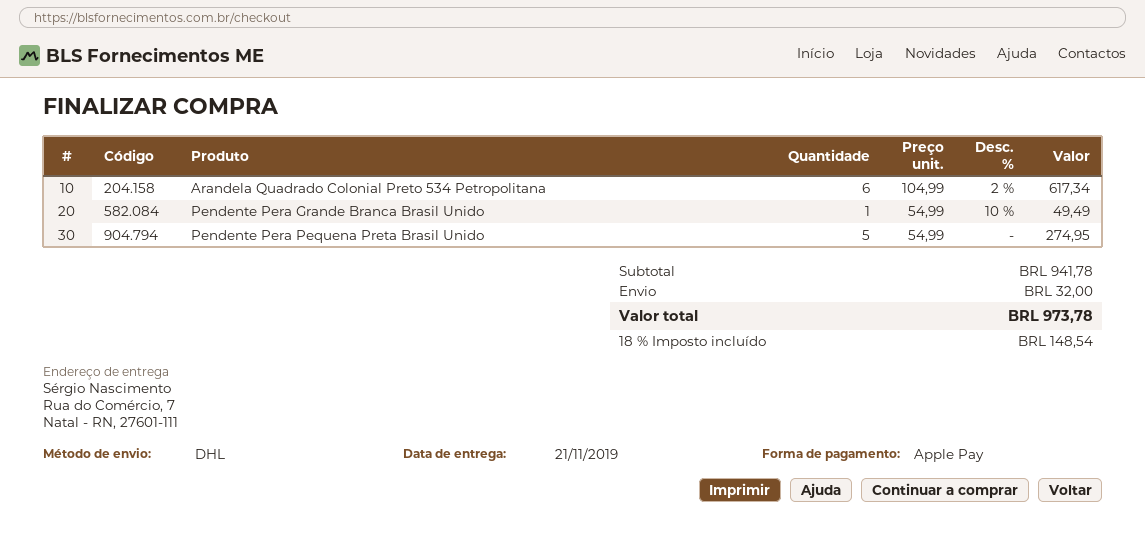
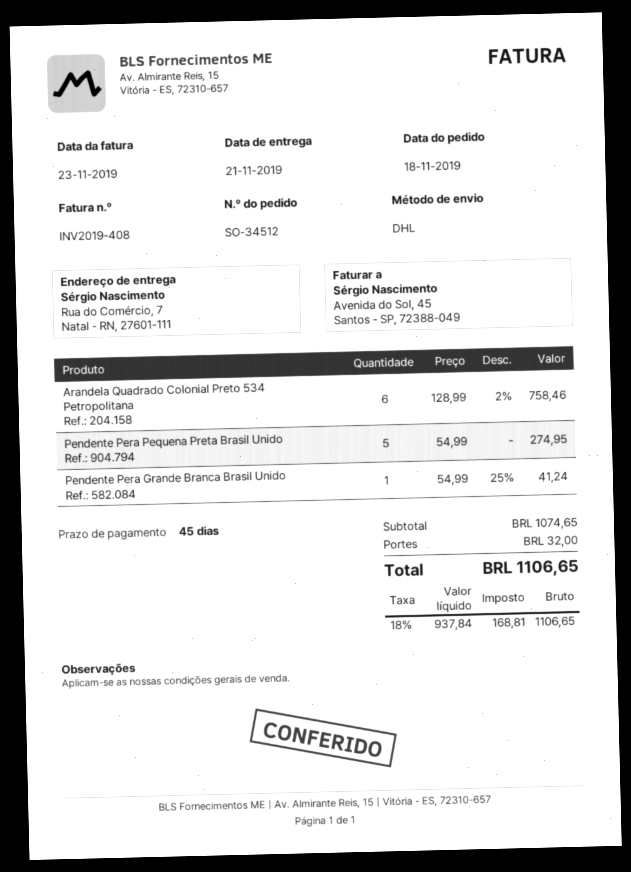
Arandela Quadrado Colonial Preto 534 Petropolitana: 6 x 104.99 - 2% = 617.34 -> 6 x 128.99 - 2% = 758.46
Pendente Pera Grande Branca Brasil Unido: 1 x 54.99 - 10% = 49.49 -> 1 x 54.99 - 25% = 41.24
subtotal: 941.78 -> 1074.65
tax: 18% = 148.54 -> 18% = 168.81
total: 973.78 -> 1106.65

